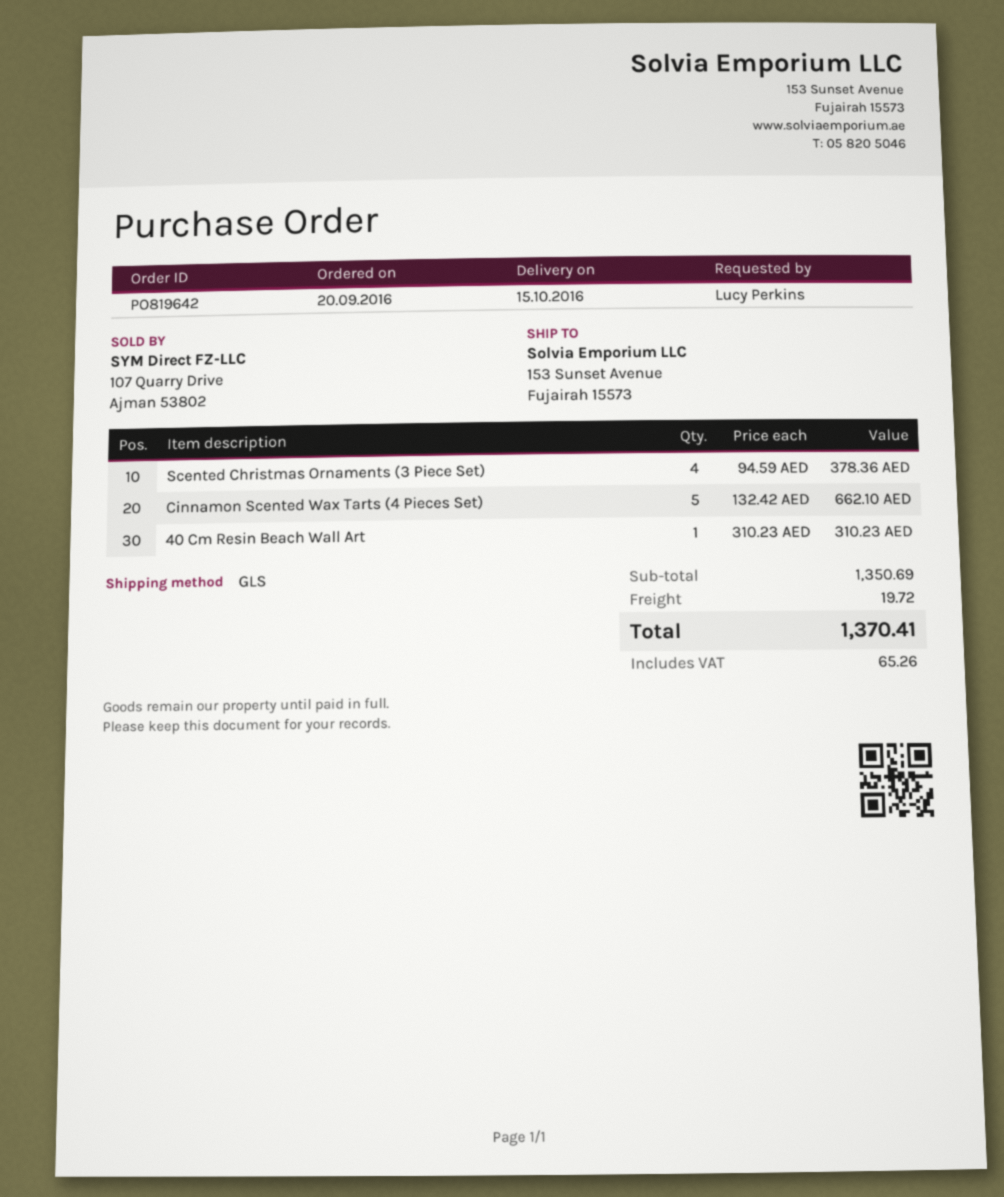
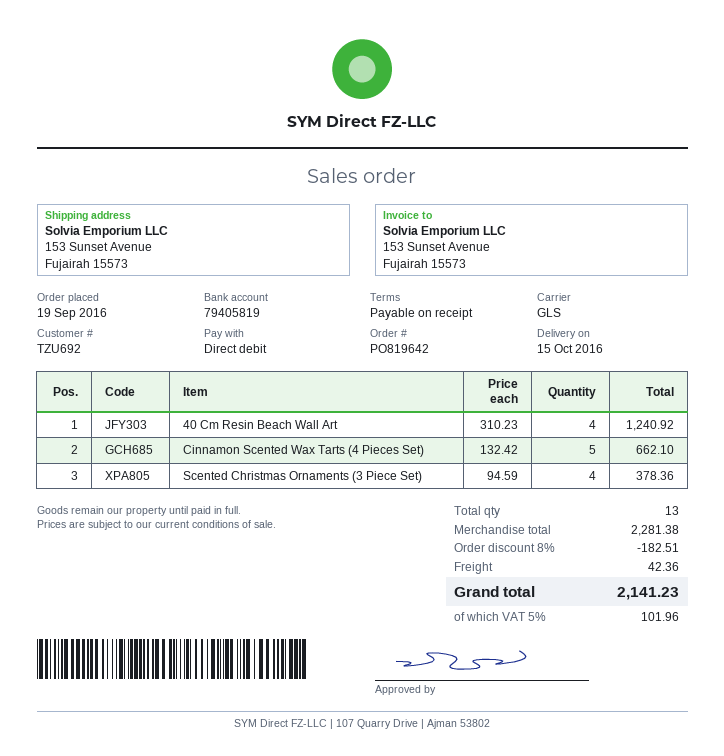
order date: 2016-09-20 -> 2016-09-19
40 Cm Resin Beach Wall Art: 1 x 310.23 = 310.23 -> 4 x 310.23 = 1240.92
subtotal: 1350.69 -> 2281.38
discount: none -> 8% = 182.51
shipping: 19.72 -> 42.36
tax: 65.26 -> 101.96
total: 1370.41 -> 2141.23

